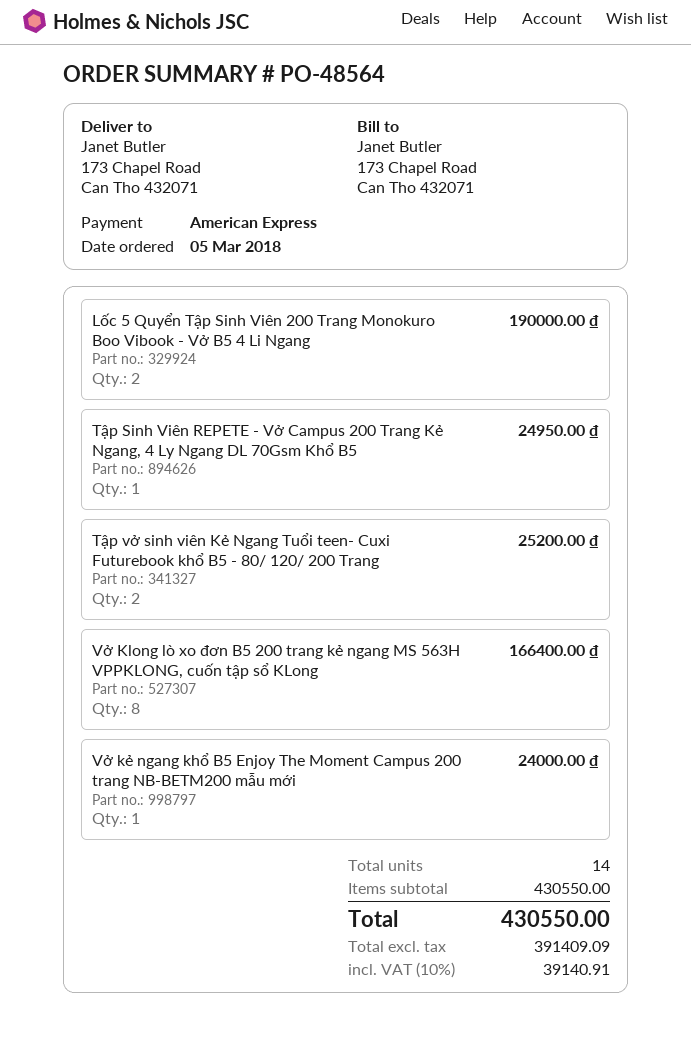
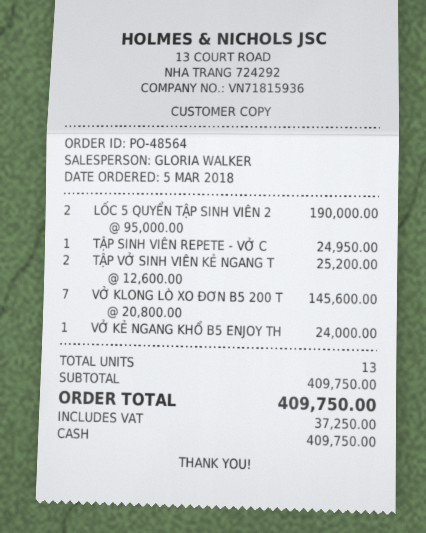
payment method: American Express -> cash
Vở Klong lò xo đơn B5 200 trang kẻ ngang MS 563H VPPKLONG, cuốn tập sổ KLong: 8 for 166400.00 -> 7 for 145600.00
total quantity: 14 -> 13
subtotal: 430550.00 -> 409750.00
tax: 39140.91 -> 37250.00
total: 430550.00 -> 409750.00

